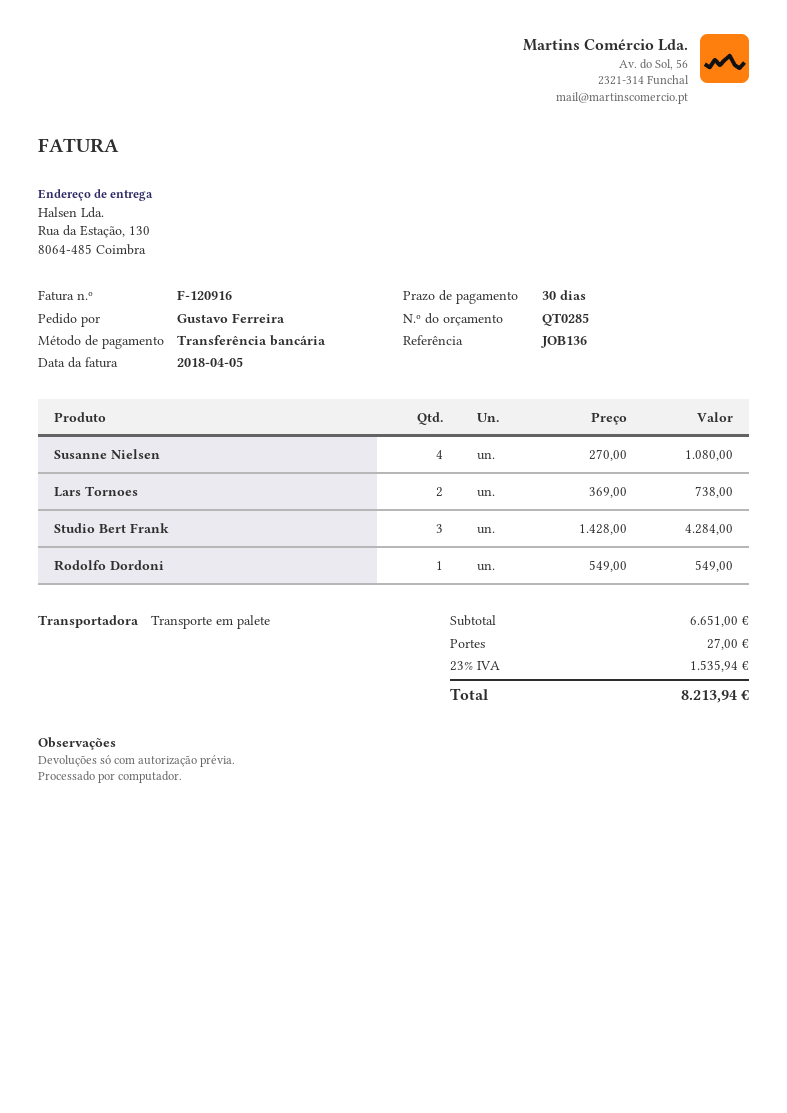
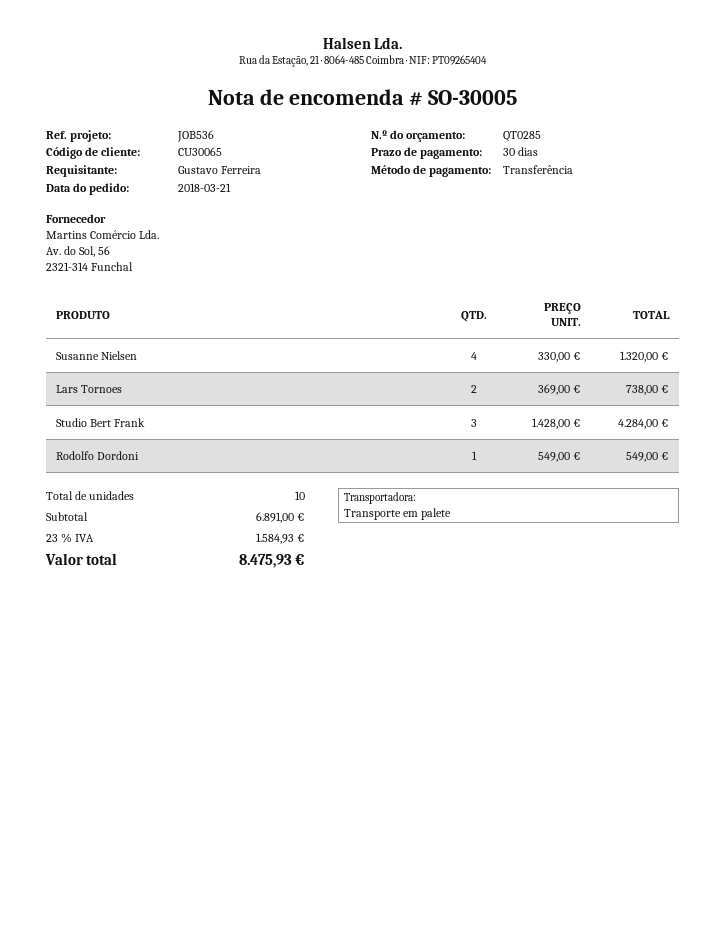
reference: JOB136 -> JOB536
Susanne Nielsen: 4 x 270.00 = 1080.00 -> 4 x 330.00 = 1320.00
subtotal: 6651.00 -> 6891.00
shipping: 27.00 -> none
tax: 23% = 1535.94 -> 23% = 1584.93
total: 8213.94 -> 8475.93

